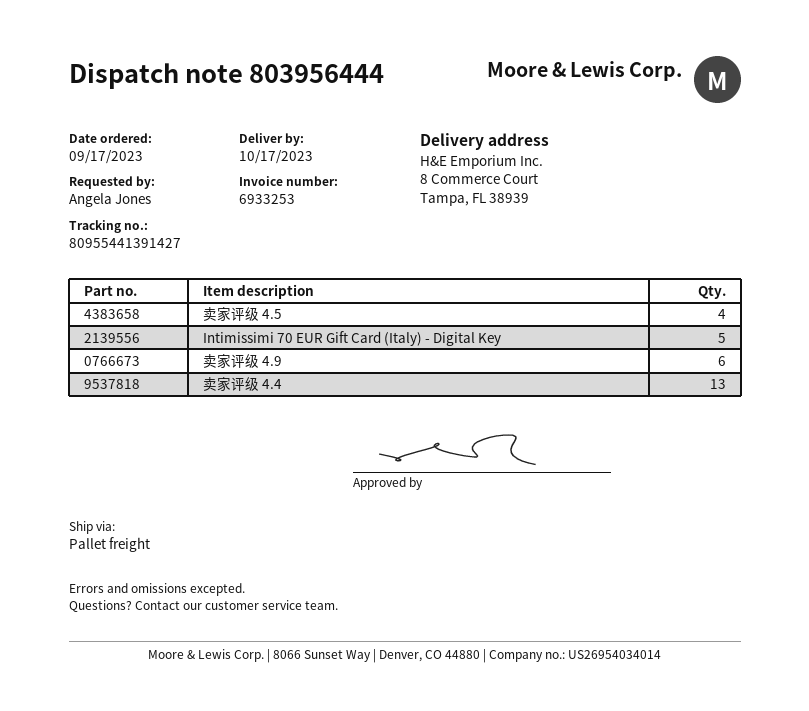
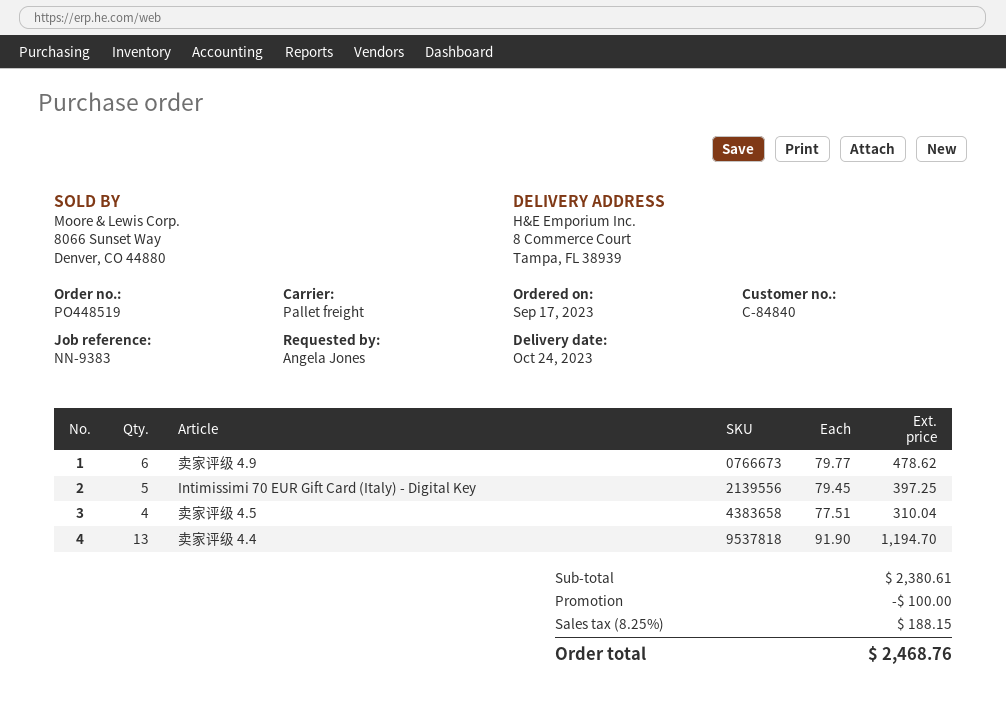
delivery date: 2023-10-17 -> 2023-10-24

